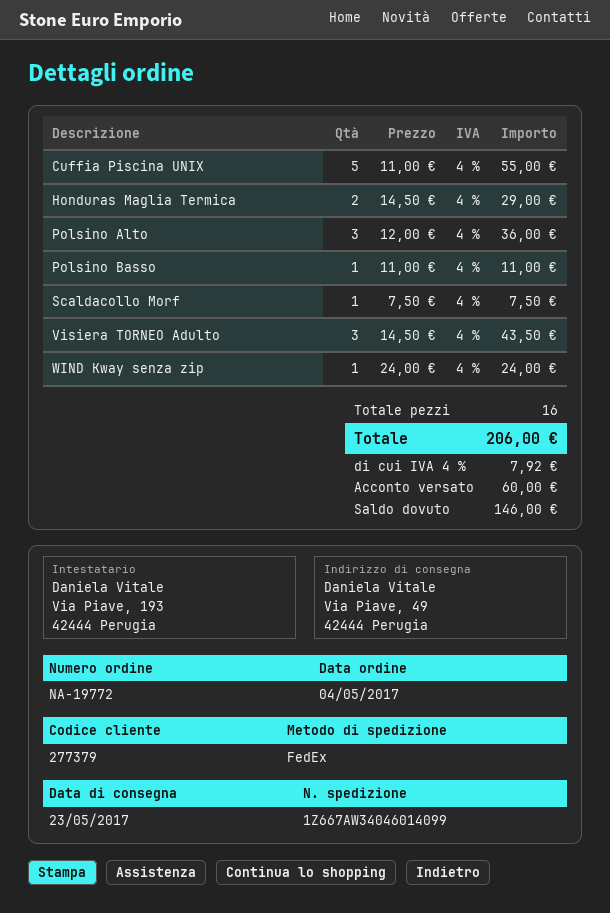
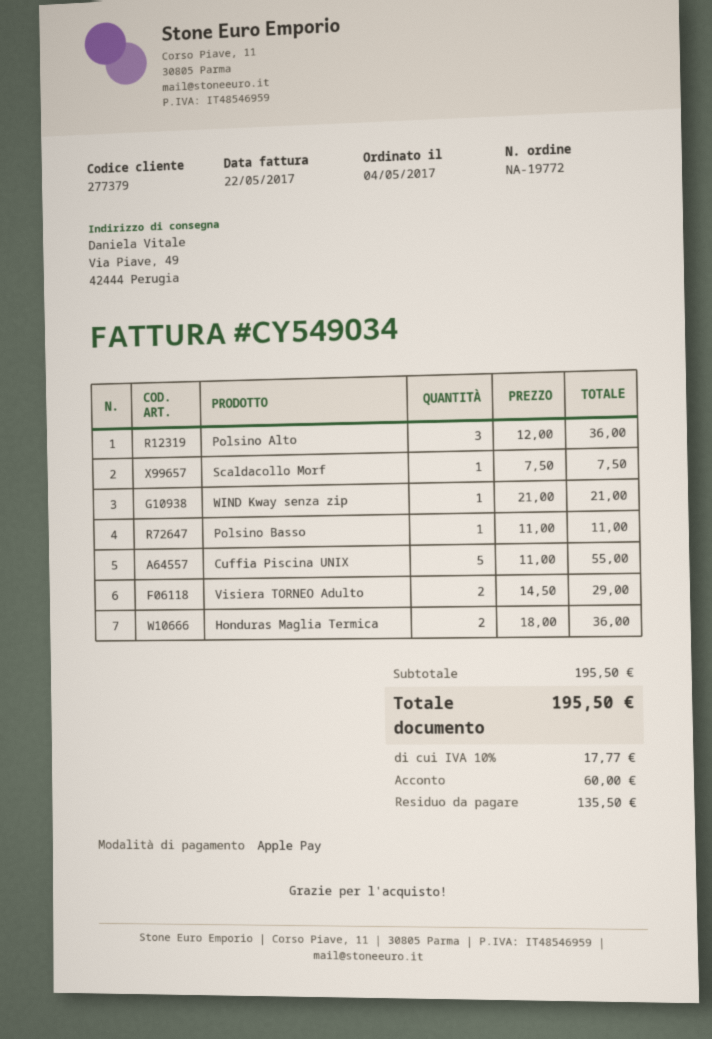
Honduras Maglia Termica: 2 x 14.50 = 29.00 -> 2 x 18.00 = 36.00
Visiera TORNEO Adulto: 3 x 14.50 = 43.50 -> 2 x 14.50 = 29.00
WIND Kway senza zip: 1 x 24.00 = 24.00 -> 1 x 21.00 = 21.00
tax: 4% = 7.92 -> 10% = 17.77
total: 206.00 -> 195.50
balance: 146.00 -> 135.50

